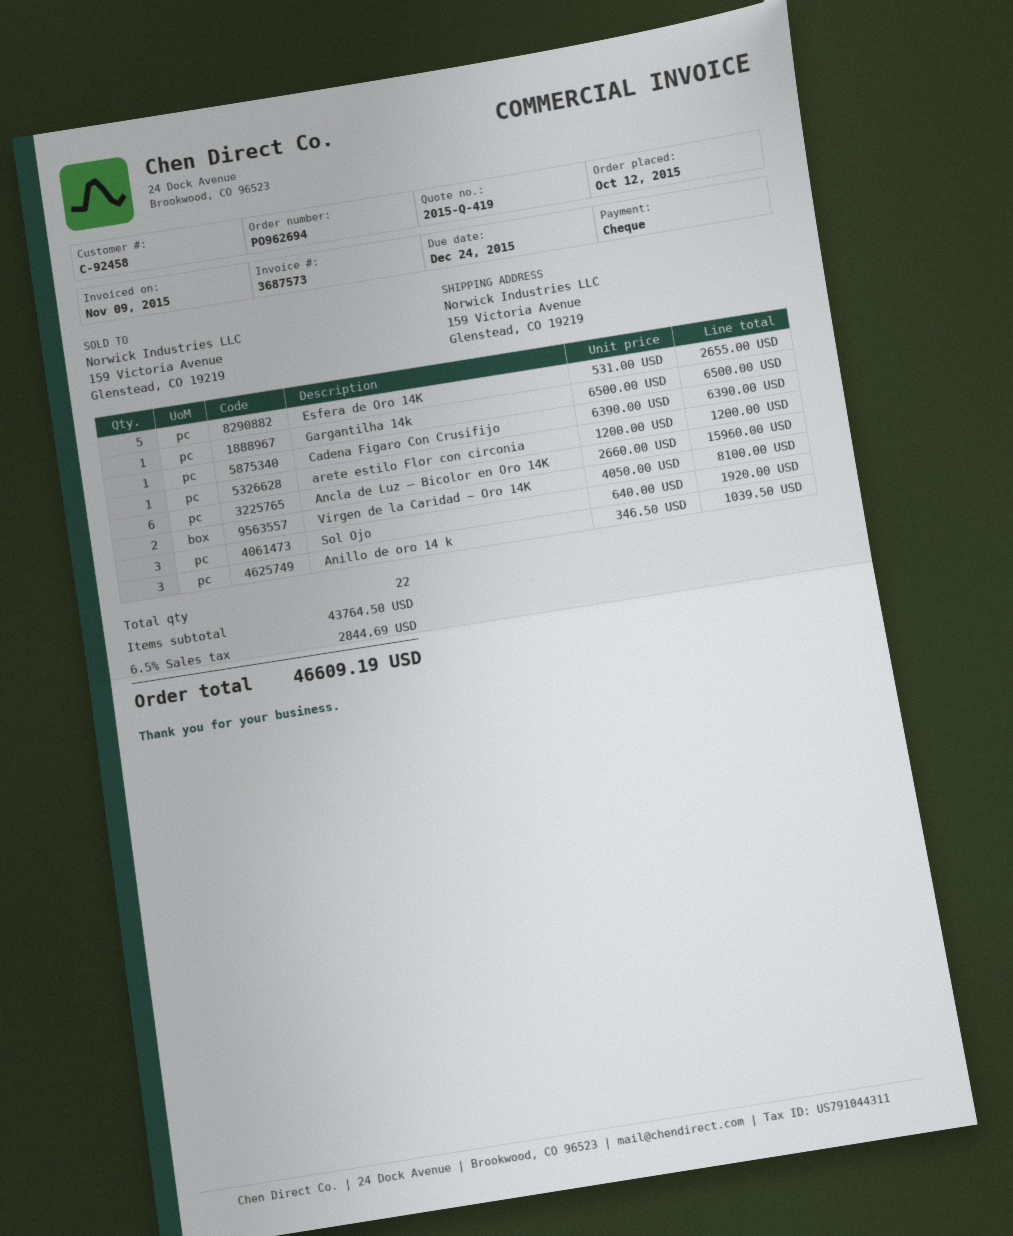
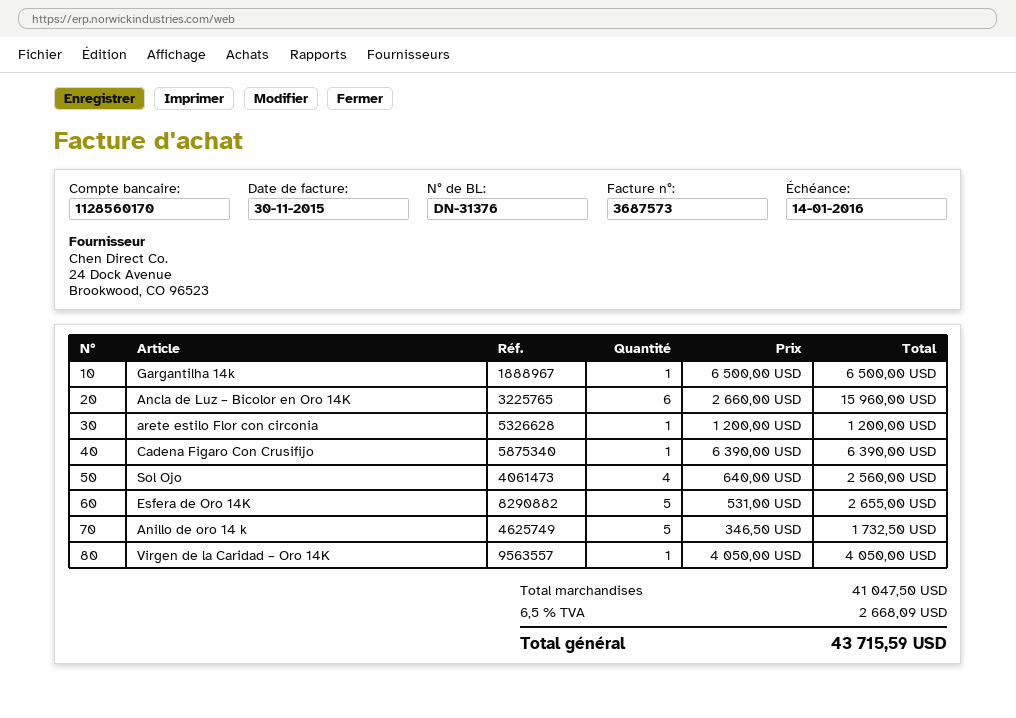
invoice date: 2015-11-09 -> 2015-11-30
due date: 2015-12-24 -> 2016-01-14
Virgen de la Caridad – Oro 14K: 2 x 4050.00 = 8100.00 -> 1 x 4050.00 = 4050.00
Sol Ojo: 3 x 640.00 = 1920.00 -> 4 x 640.00 = 2560.00
Anillo de oro 14 k: 3 x 346.50 = 1039.50 -> 5 x 346.50 = 1732.50
subtotal: 43764.50 -> 41047.50
tax: 6.5% = 2844.69 -> 6.5% = 2668.09
total: 46609.19 -> 43715.59

